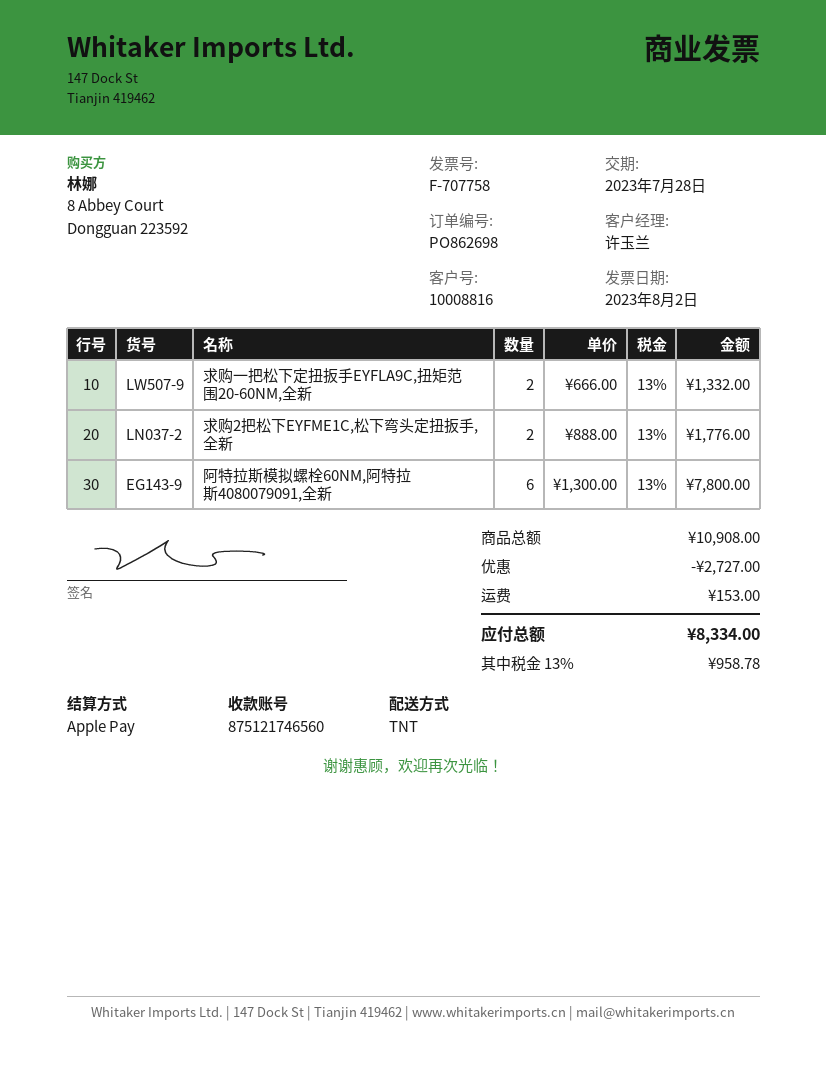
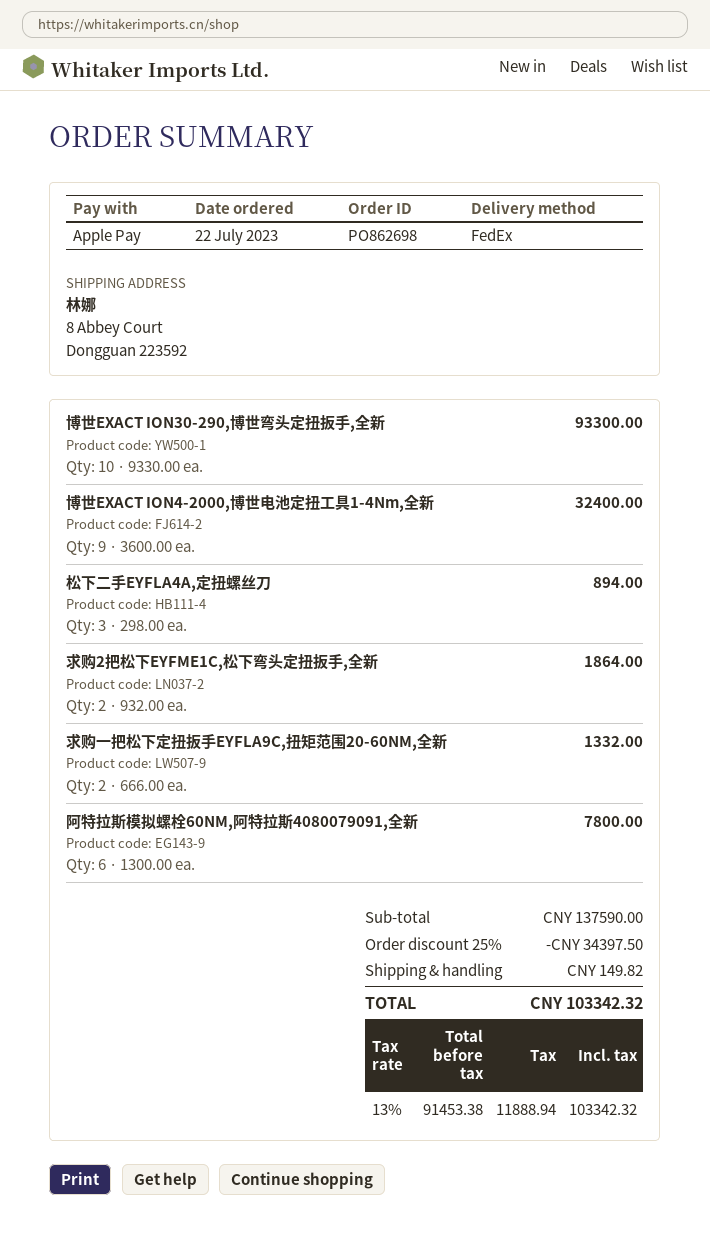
shipping method: TNT -> FedEx
求购2把松下EYFME1C,松下弯头定扭扳手,全新: 2 x 888.00 = 1776.00 -> 2 x 932.00 = 1864.00
博世EXACT ION30-290,博世弯头定扭扳手,全新: none -> 10 x 9330.00 = 93300.00
博世EXACT ION4-2000,博世电池定扭工具1-4Nm,全新: none -> 9 x 3600.00 = 32400.00
松下二手EYFLA4A,定扭螺丝刀: none -> 3 x 298.00 = 894.00
subtotal: 10908.00 -> 137590.00
discount: 2727.00 -> 34397.50
shipping: 153.00 -> 149.82
tax: 13% = 958.78 -> 13% = 11888.94
total: 8334.00 -> 103342.32

